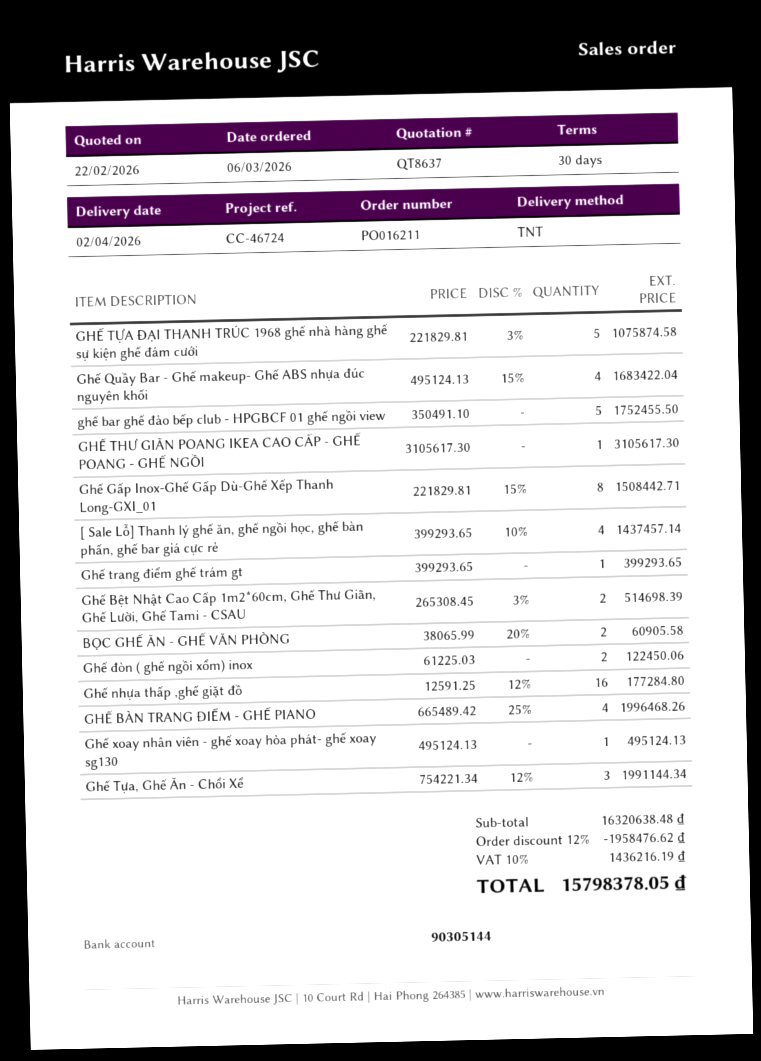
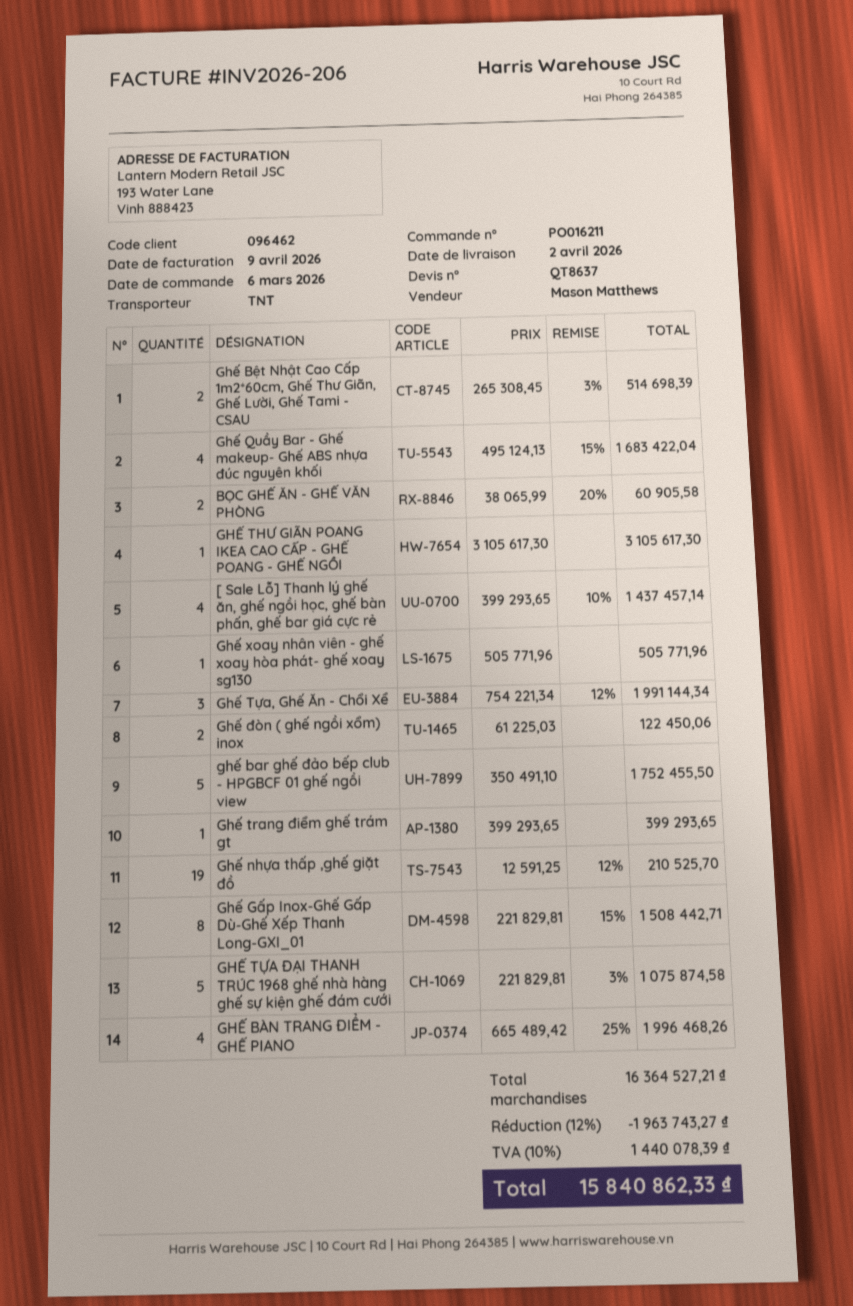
Ghế nhựa thấp ,ghế giặt đồ: 16 x 12591.25 - 12% = 177284.80 -> 19 x 12591.25 - 12% = 210525.70
Ghế xoay nhân viên - ghế xoay hòa phát- ghế xoay sg130: 1 x 495124.13 = 495124.13 -> 1 x 505771.96 = 505771.96
subtotal: 16320638.48 -> 16364527.21
discount: 12% = 1958476.62 -> 12% = 1963743.27
tax: 10% = 1436216.19 -> 10% = 1440078.39
total: 15798378.05 -> 15840862.33

